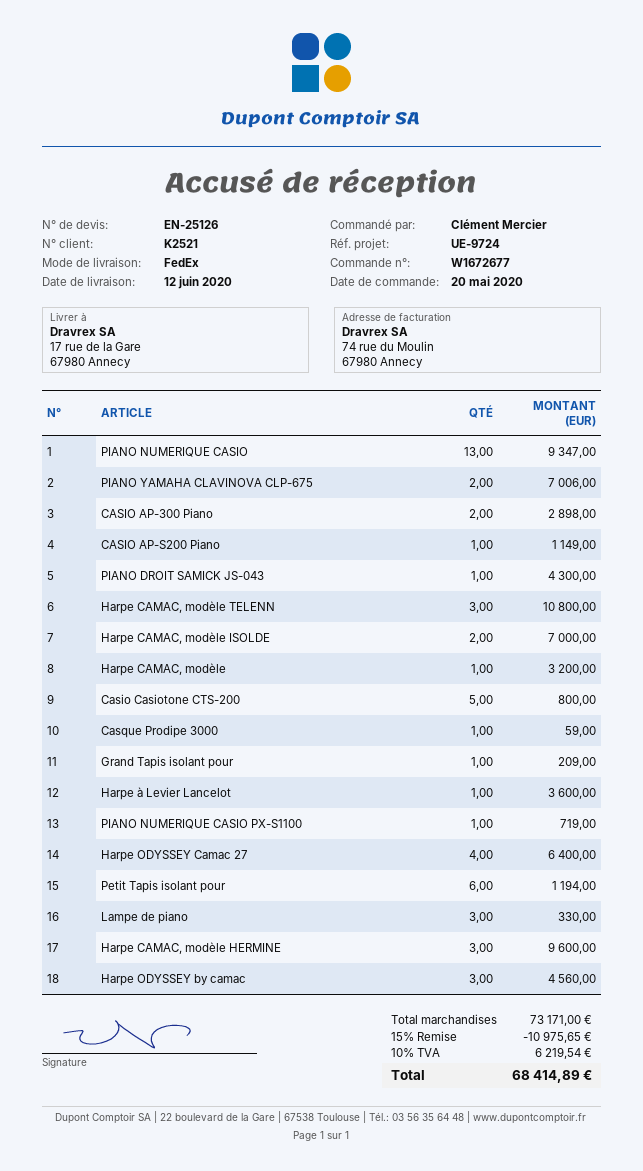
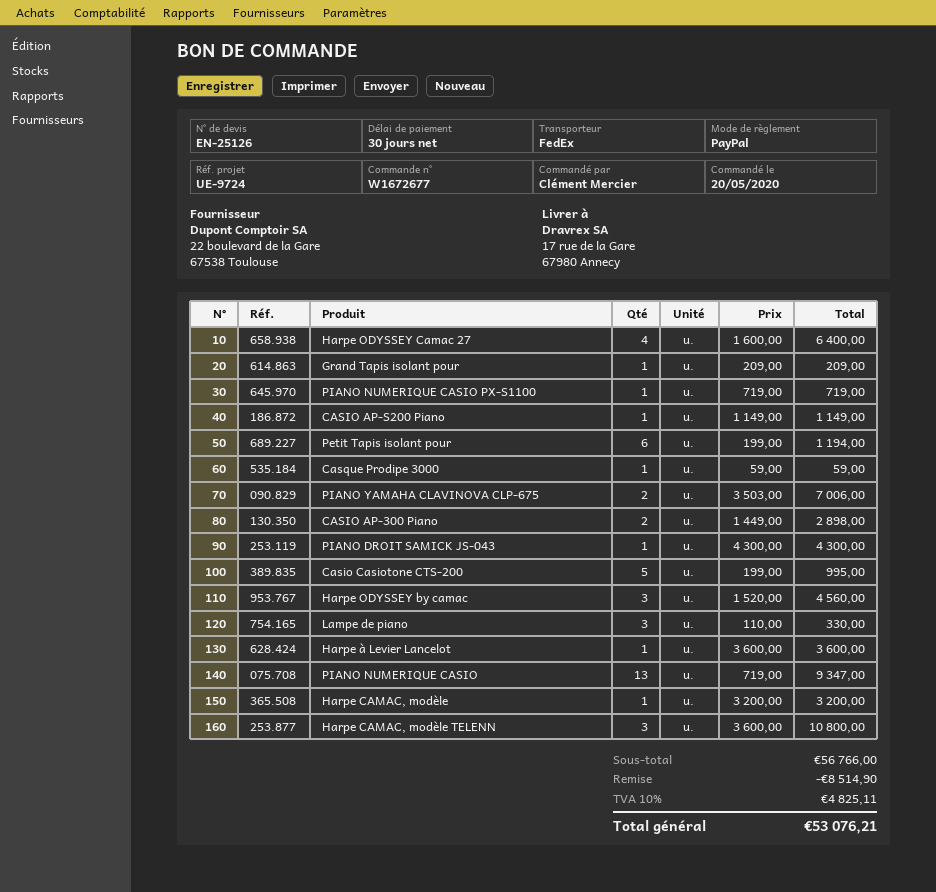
Harpe CAMAC, modèle ISOLDE: 2 for 7000.00 -> none
Casio Casiotone CTS-200: 5 for 800.00 -> 5 for 995.00
Harpe CAMAC, modèle HERMINE: 3 for 9600.00 -> none
subtotal: 73171.00 -> 56766.00
discount: 10975.65 -> 8514.90
tax: 10% = 6219.54 -> 10% = 4825.11
total: 68414.89 -> 53076.21

